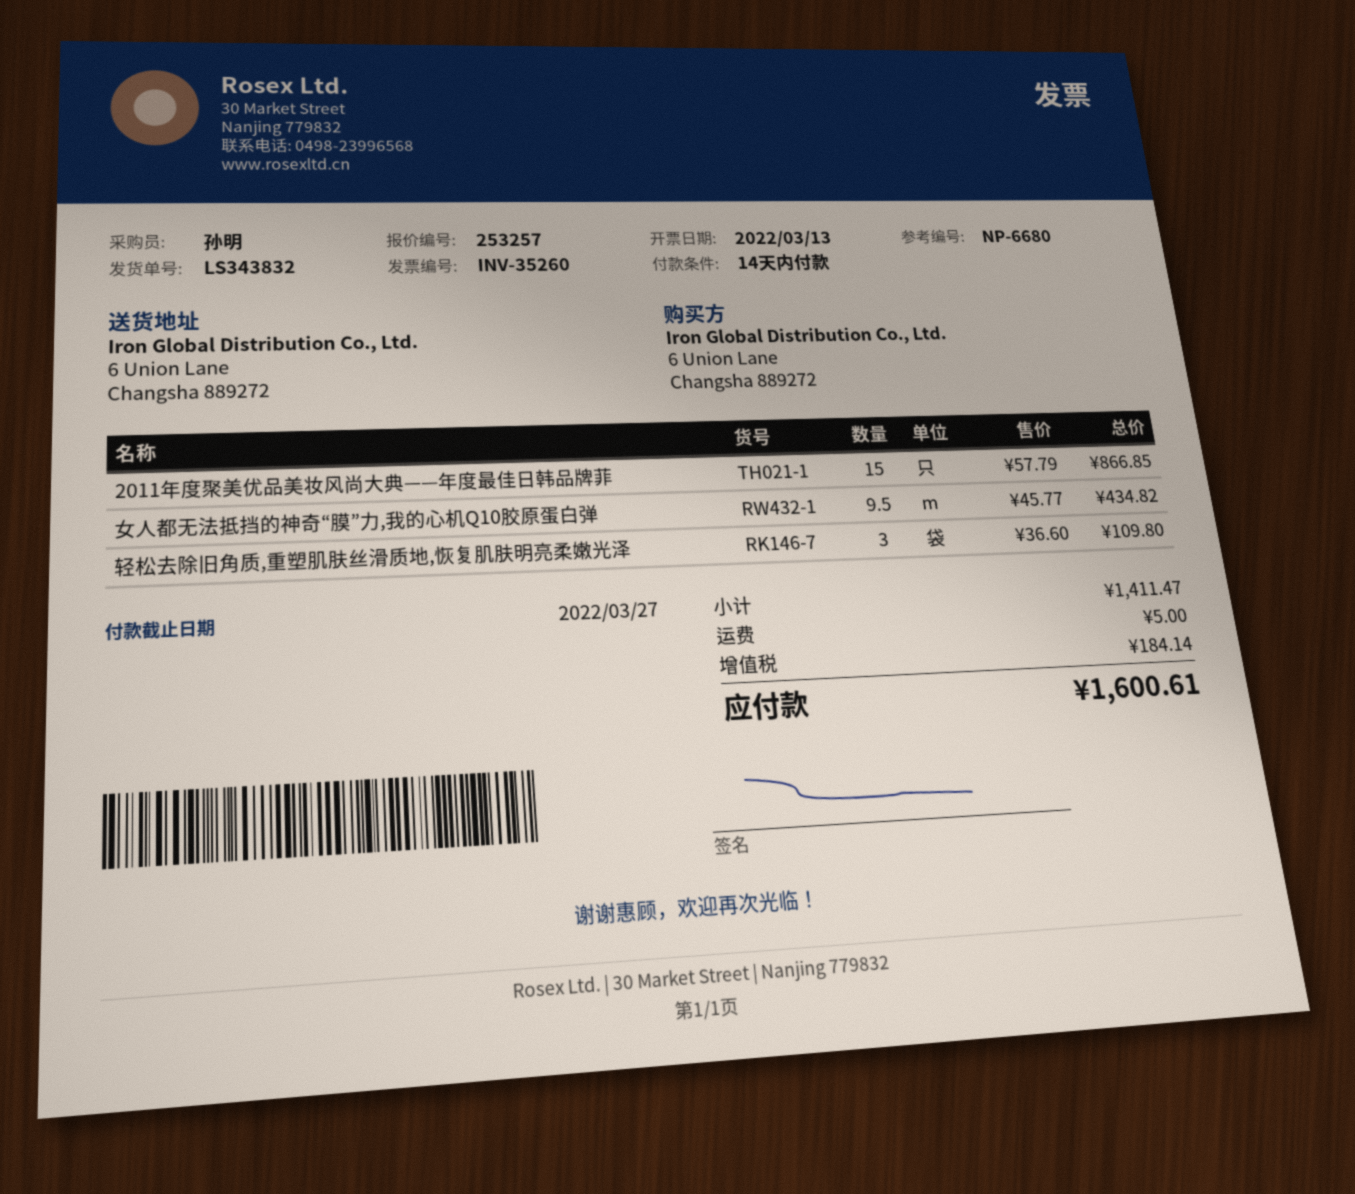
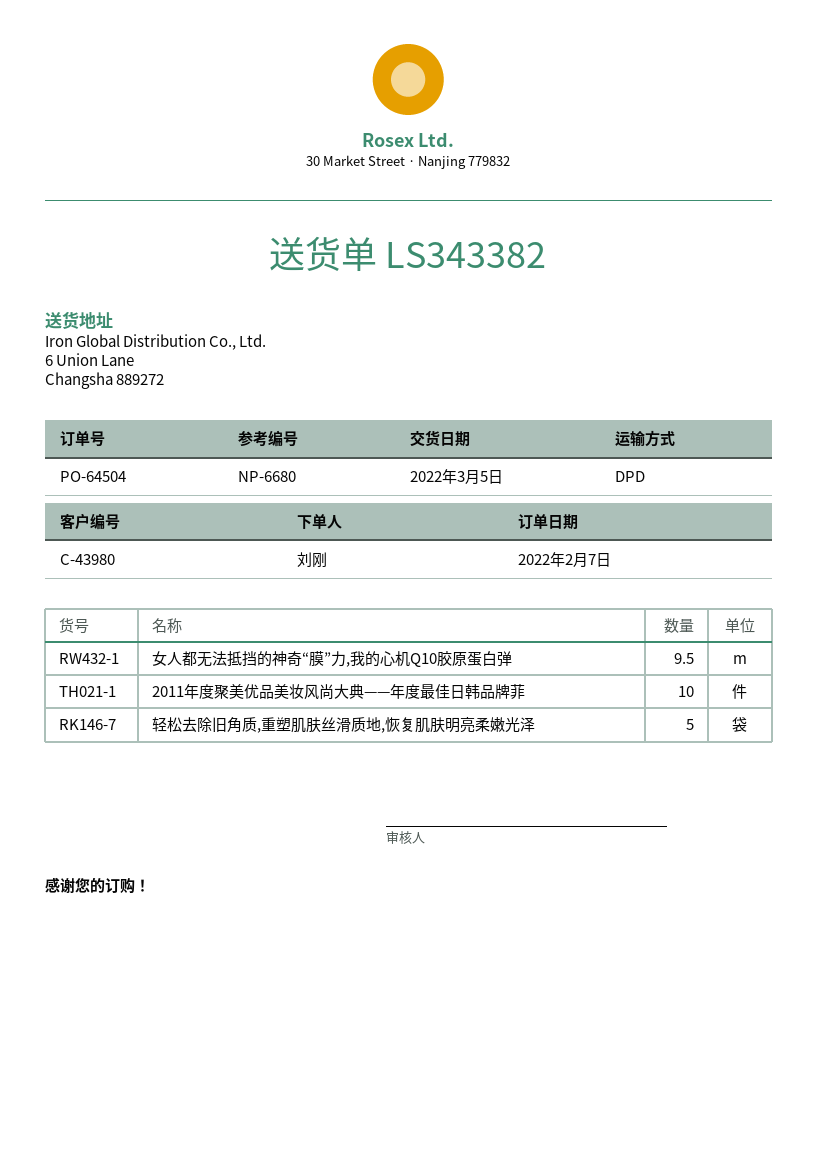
delivery note number: LS343832 -> LS343382
ordered by: 孙明 -> 刘刚
2011年度聚美优品美妆风尚大典——年度最佳日韩品牌菲: 15 -> 10
轻松去除旧角质,重塑肌肤丝滑质地,恢复肌肤明亮柔嫩光泽: 3 -> 5

